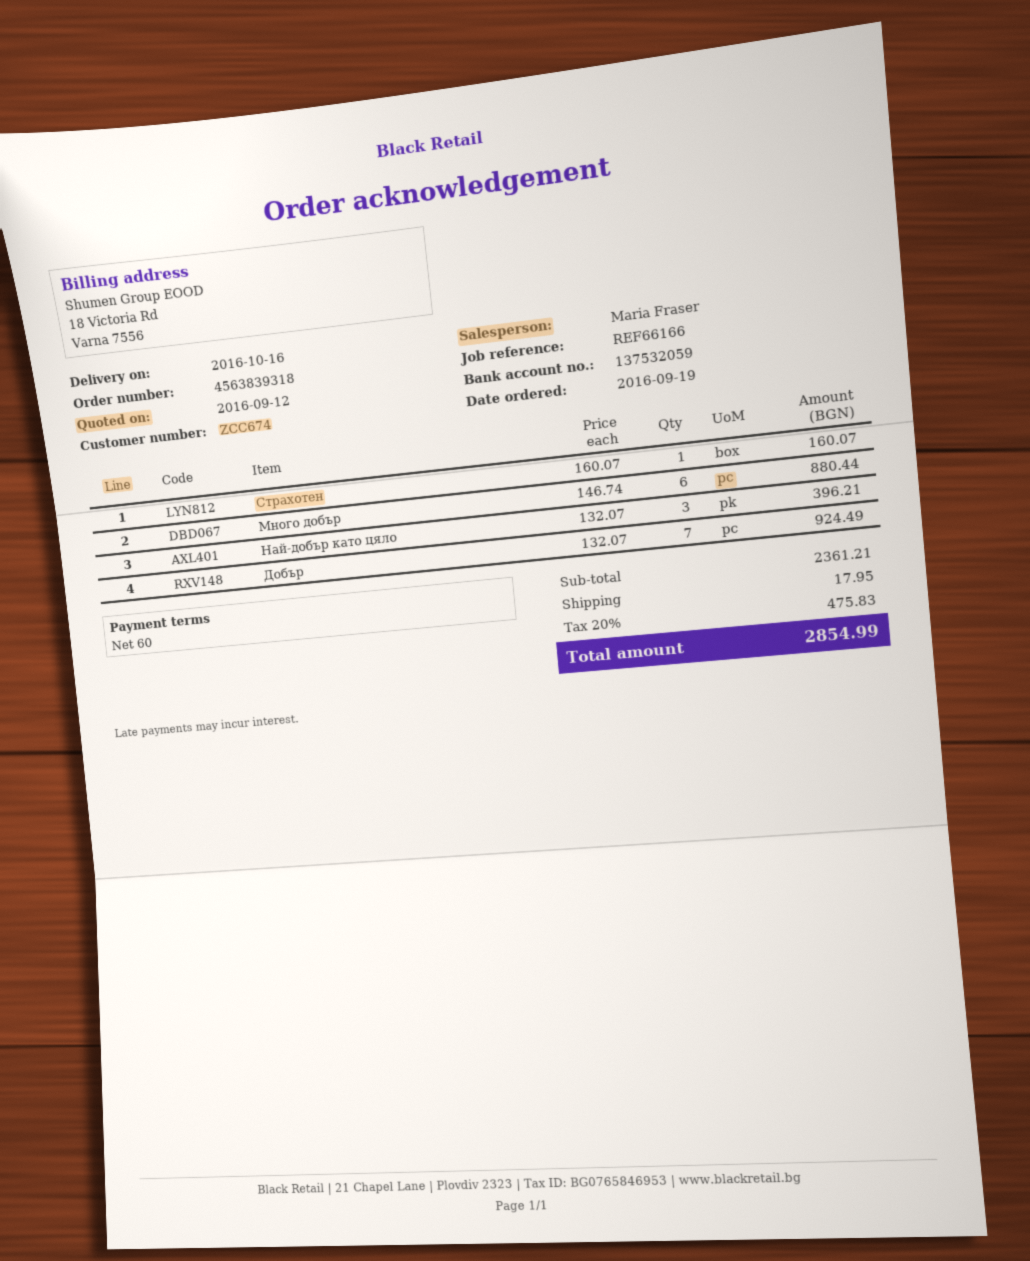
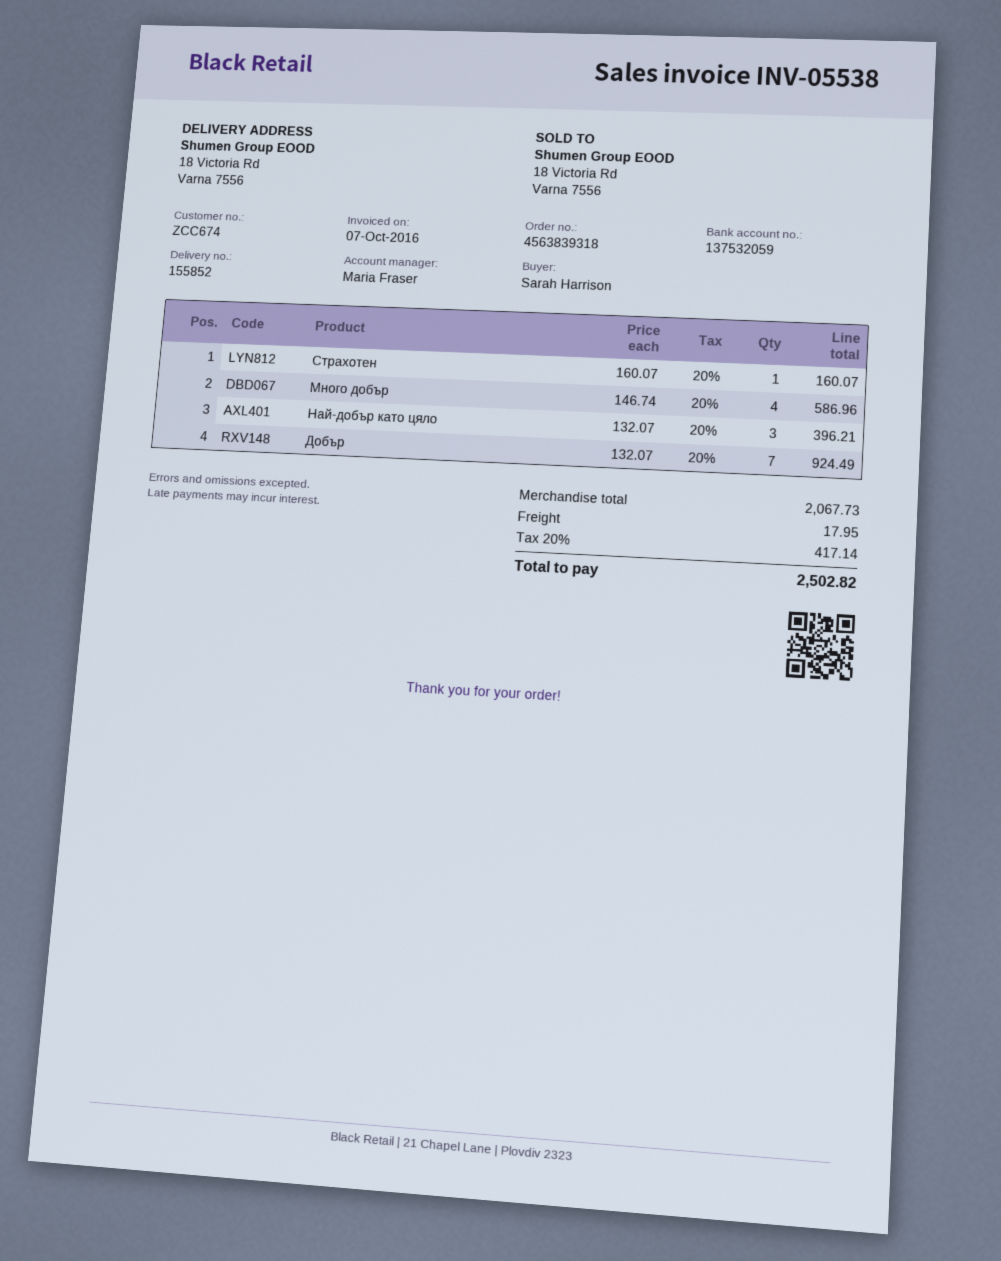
Много добър: 6 x 146.74 = 880.44 -> 4 x 146.74 = 586.96
subtotal: 2361.21 -> 2067.73
tax: 20% = 475.83 -> 20% = 417.14
total: 2854.99 -> 2502.82

